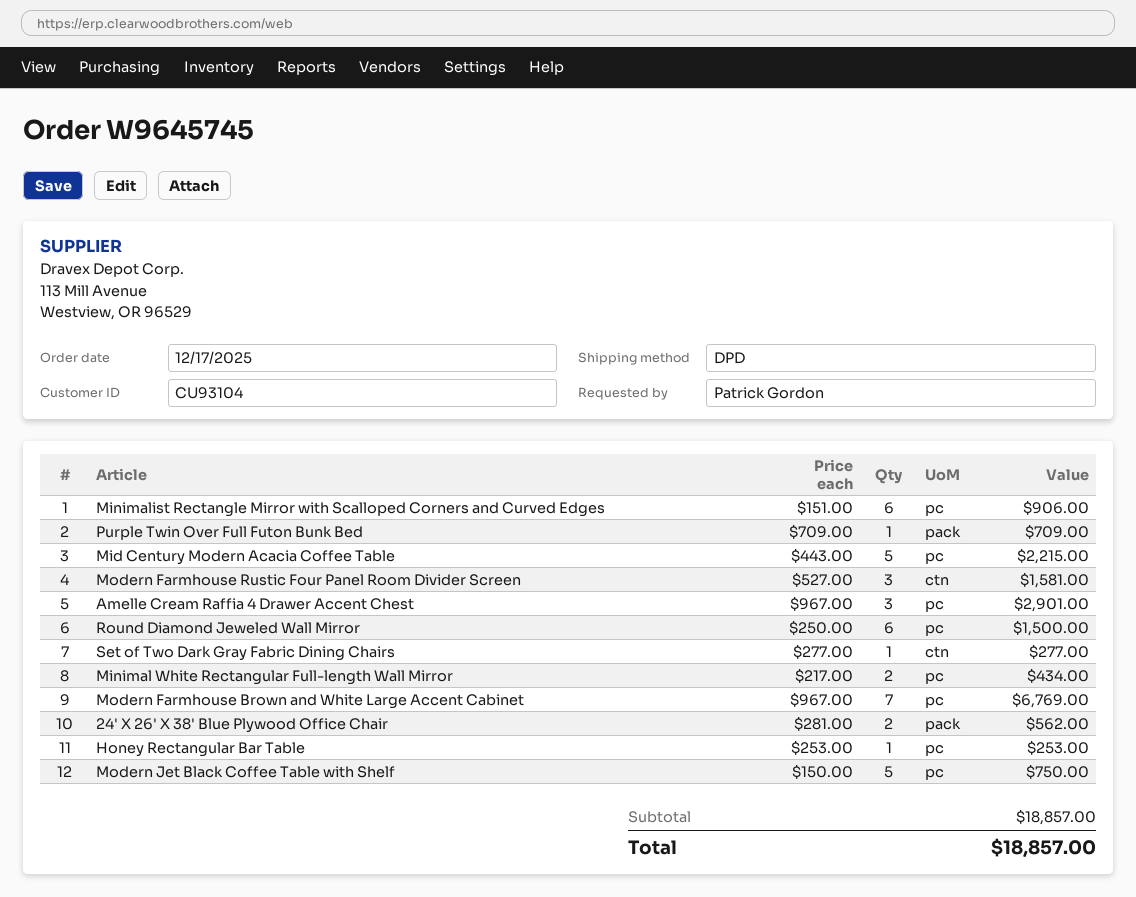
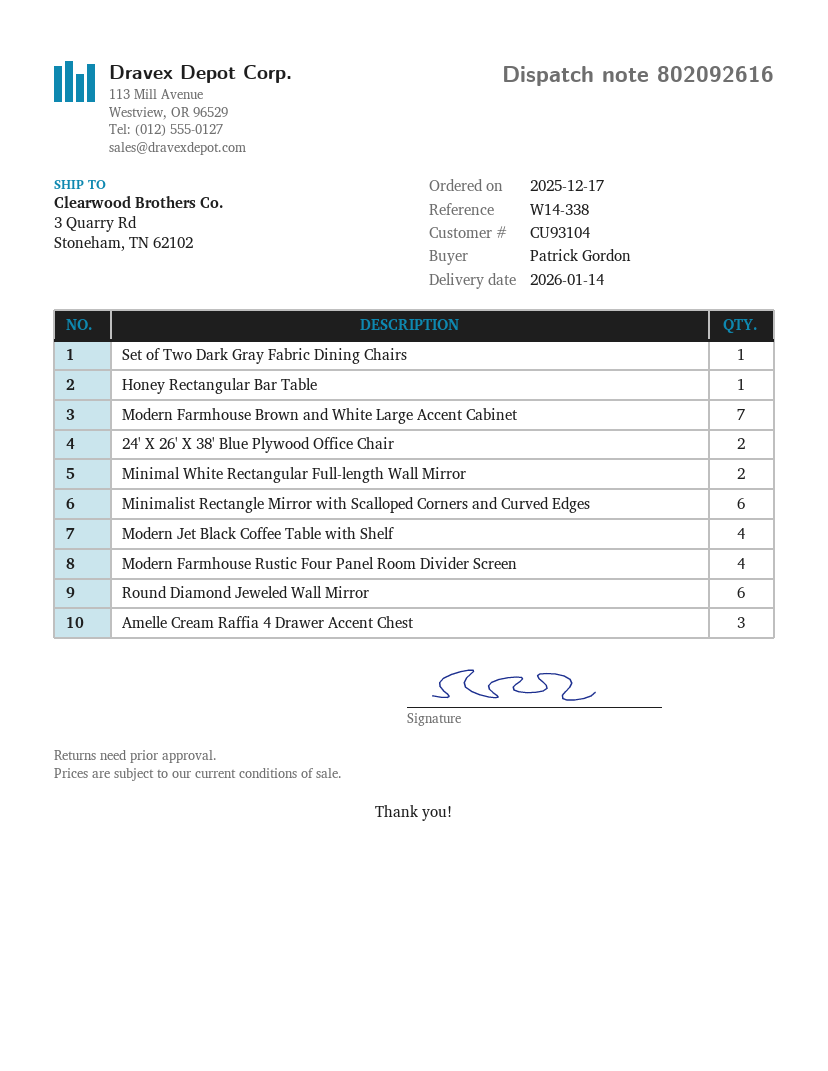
Purple Twin Over Full Futon Bunk Bed: 1 -> none
Mid Century Modern Acacia Coffee Table: 5 -> none
Modern Farmhouse Rustic Four Panel Room Divider Screen: 3 -> 4
Modern Jet Black Coffee Table with Shelf: 5 -> 4

